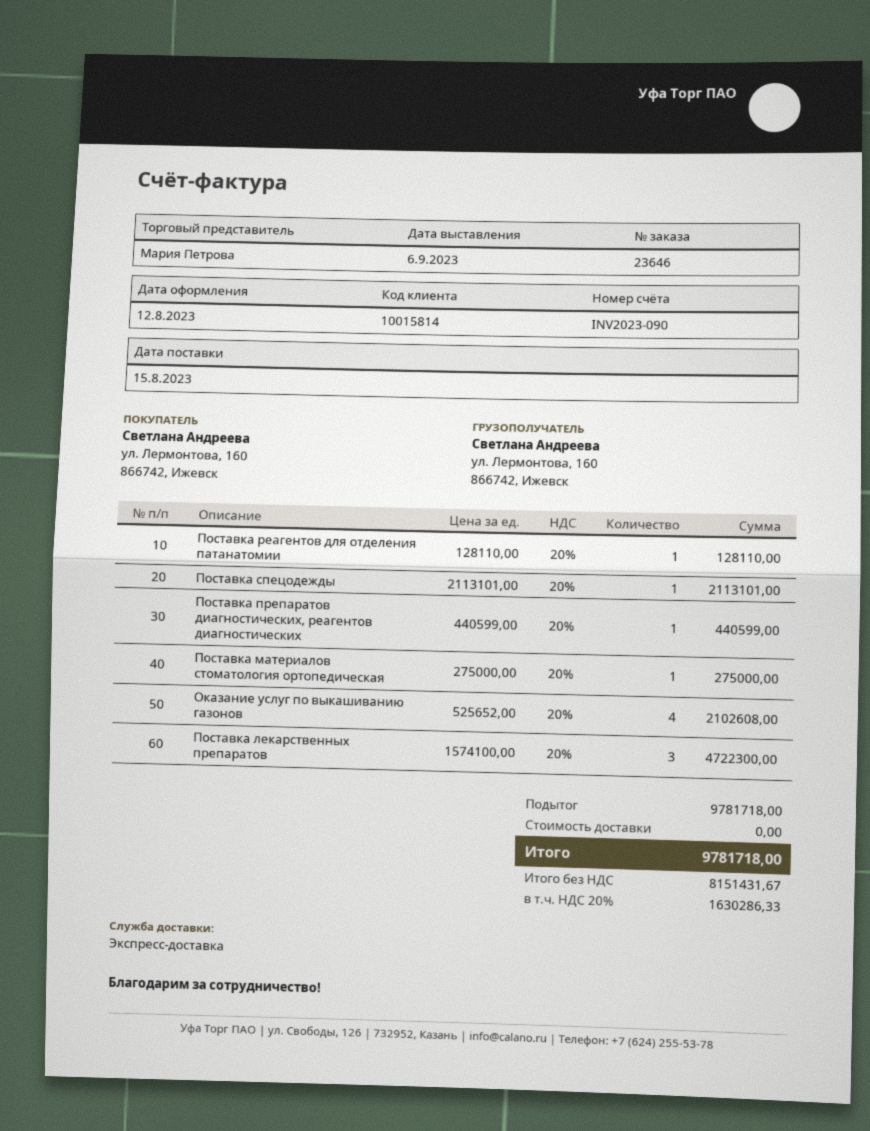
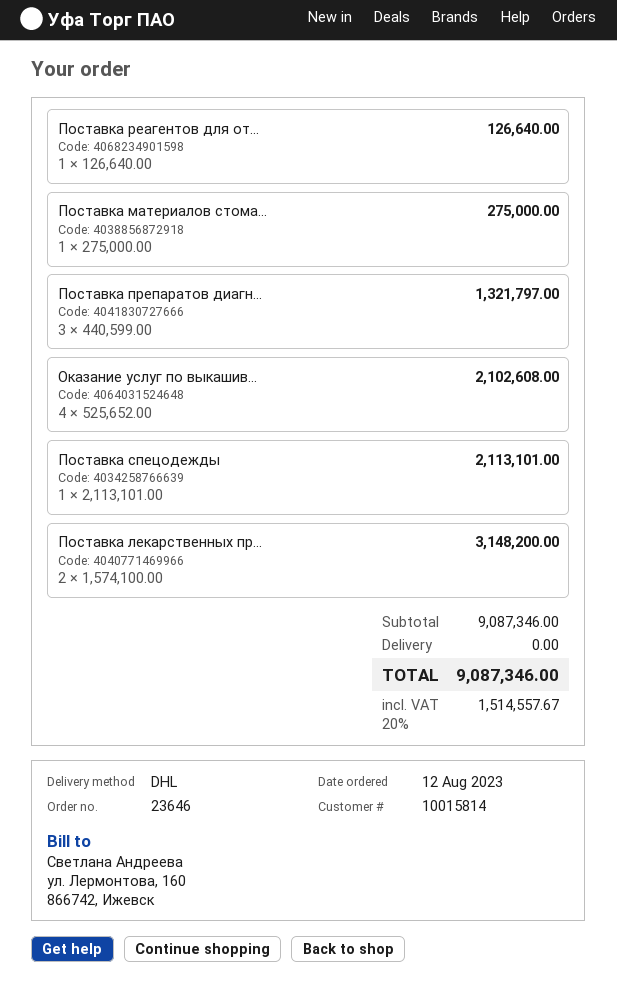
shipping method: express -> DHL
Поставка реагентов для отделения патанатомии: 1 x 128110.00 = 128110.00 -> 1 x 126640.00 = 126640.00
Поставка препаратов диагностических, реагентов диагностических: 1 x 440599.00 = 440599.00 -> 3 x 440599.00 = 1321797.00
Поставка лекарственных препаратов: 3 x 1574100.00 = 4722300.00 -> 2 x 1574100.00 = 3148200.00
subtotal: 9781718.00 -> 9087346.00
tax: 20% = 1630286.33 -> 20% = 1514557.67
total: 9781718.00 -> 9087346.00

